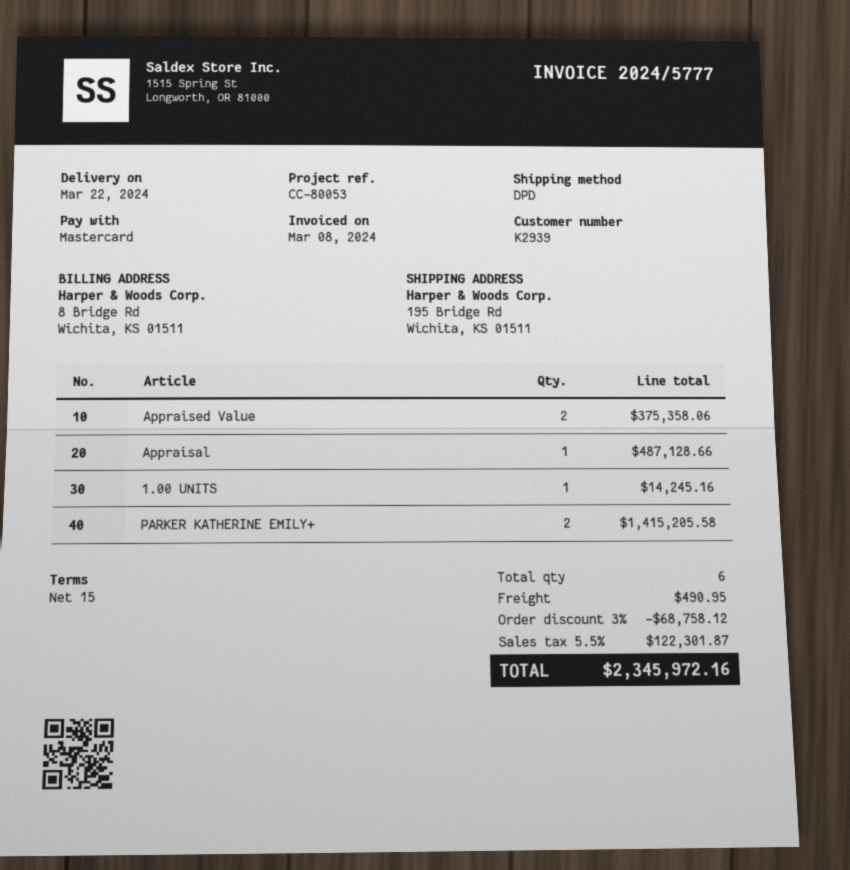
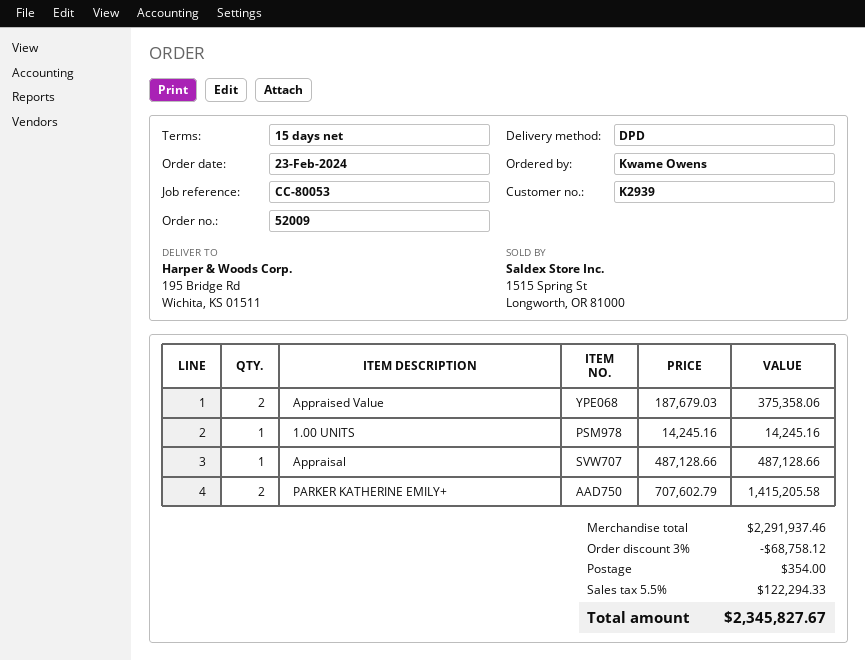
shipping: 490.95 -> 354.00
tax: 5.5% = 122301.87 -> 5.5% = 122294.33
total: 2345972.16 -> 2345827.67

